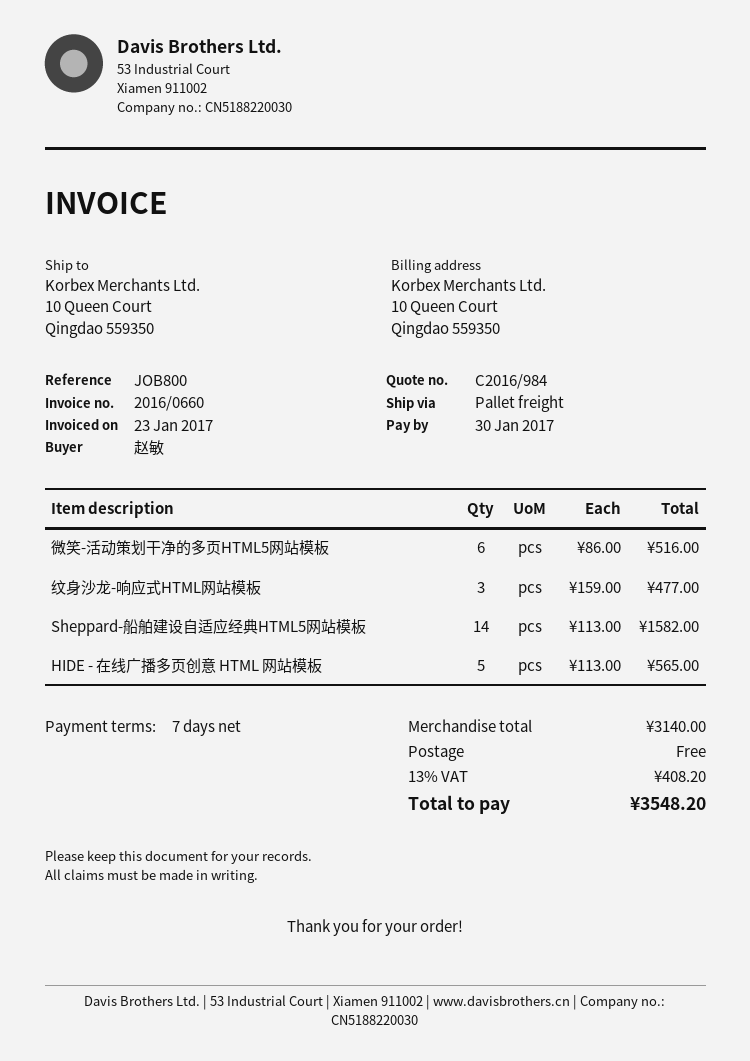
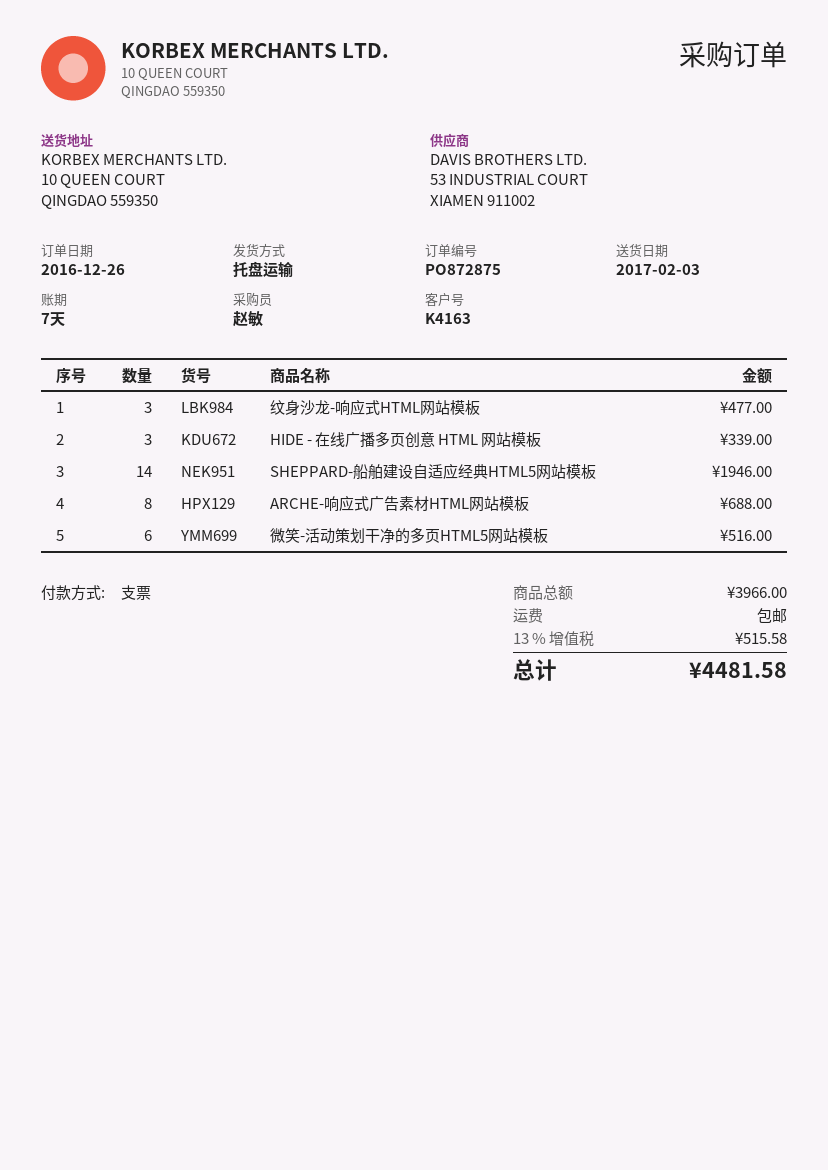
Sheppard-船舶建设自适应经典HTML5网站模板: 14 for 1582.00 -> 14 for 1946.00
HIDE - 在线广播多页创意 HTML 网站模板: 5 for 565.00 -> 3 for 339.00
ARCHE-响应式广告素材HTML网站模板: none -> 8 for 688.00
subtotal: 3140.00 -> 3966.00
tax: 13% = 408.20 -> 13% = 515.58
total: 3548.20 -> 4481.58

